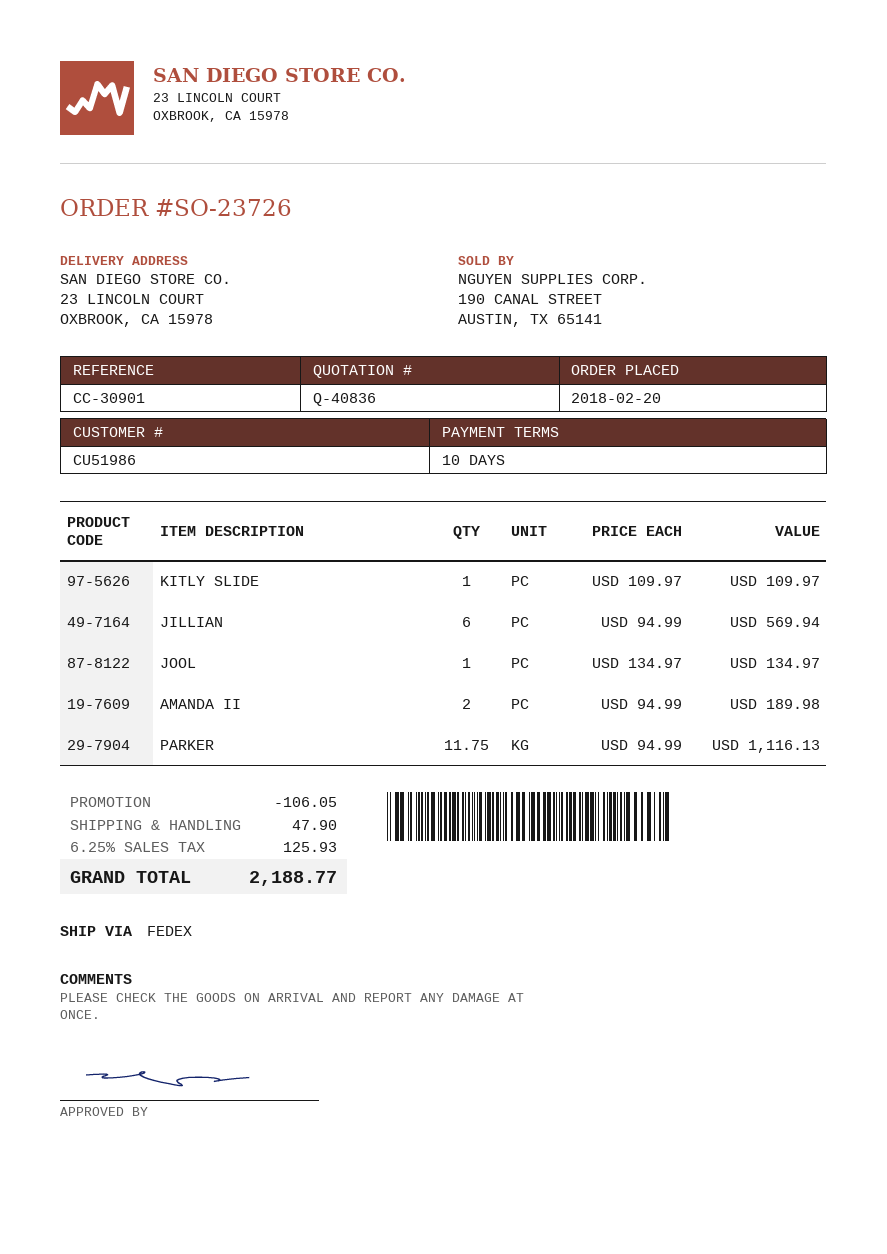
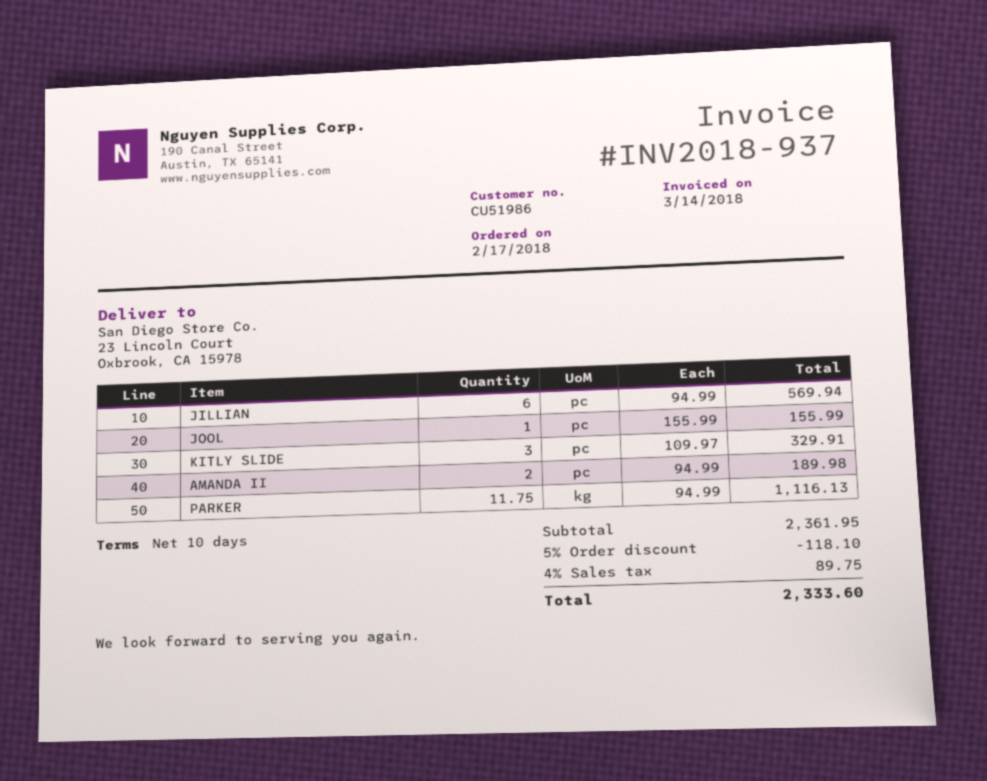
order date: 2018-02-20 -> 2018-02-17
KITLY SLIDE: 1 x 109.97 = 109.97 -> 3 x 109.97 = 329.91
JOOL: 1 x 134.97 = 134.97 -> 1 x 155.99 = 155.99
discount: 106.05 -> 118.10
shipping: 47.90 -> none
tax: 6.25% = 125.93 -> 4% = 89.75
total: 2188.77 -> 2333.60

